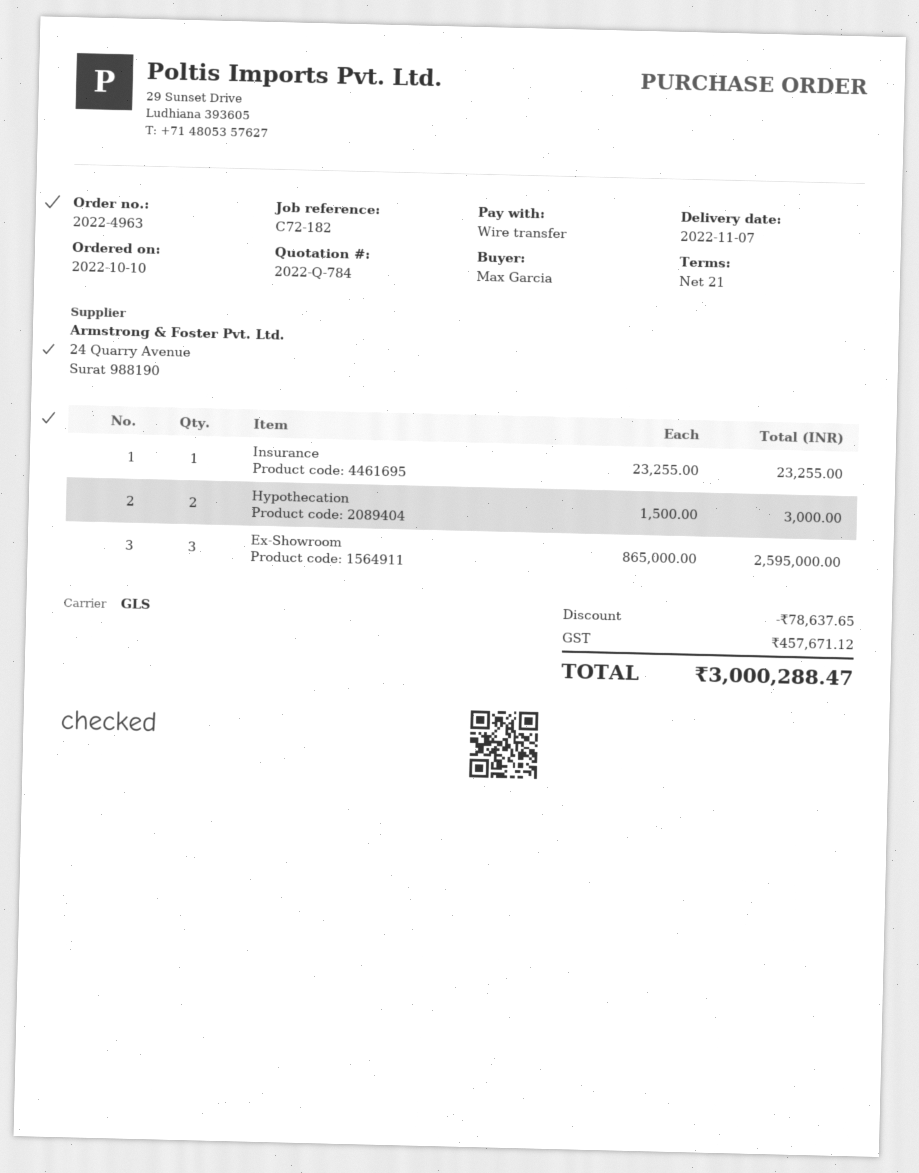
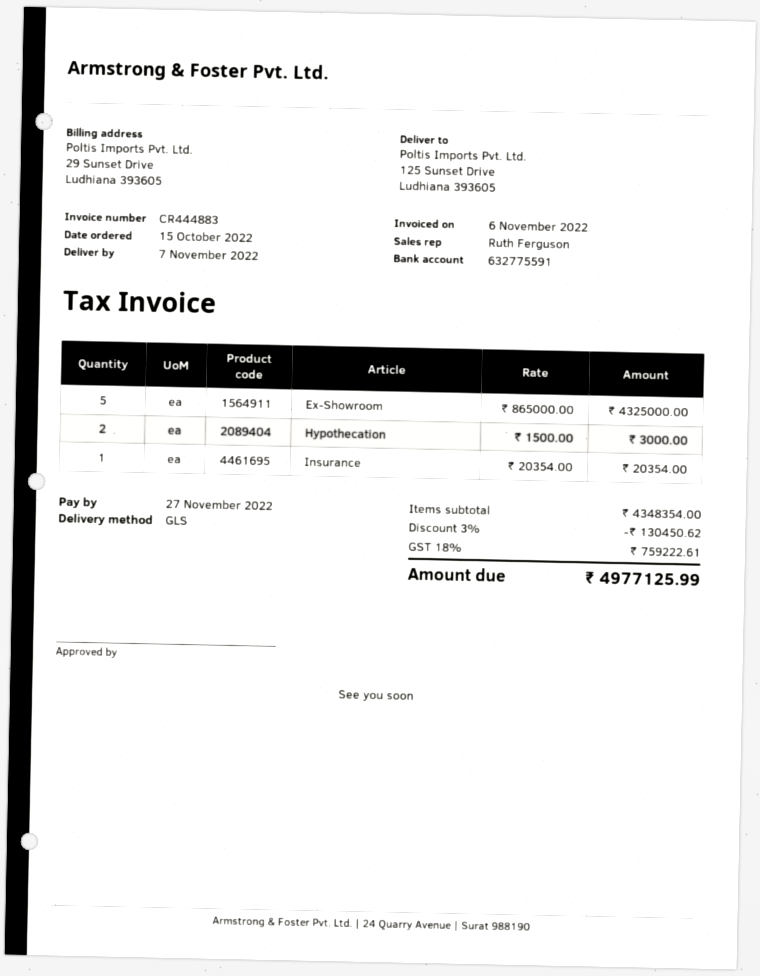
order date: 2022-10-10 -> 2022-10-15
Insurance: 1 x 23255.00 = 23255.00 -> 1 x 20354.00 = 20354.00
Ex-Showroom: 3 x 865000.00 = 2595000.00 -> 5 x 865000.00 = 4325000.00
discount: 78637.65 -> 130450.62
tax: 457671.12 -> 759222.61
total: 3000288.47 -> 4977125.99

